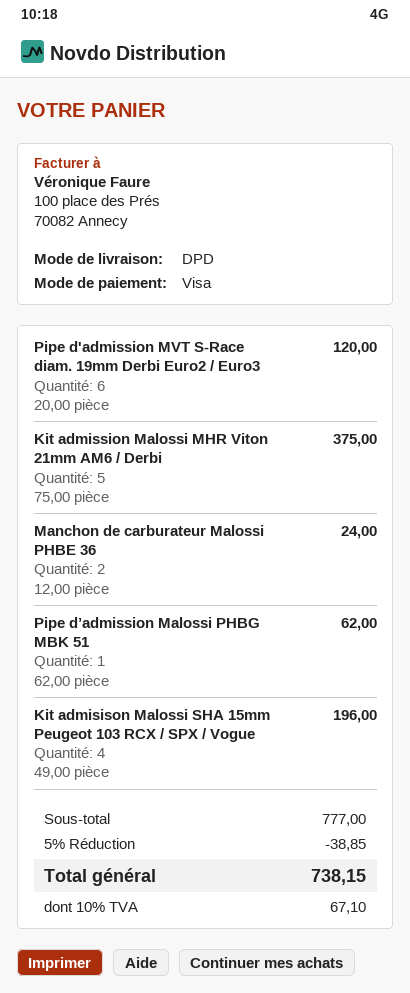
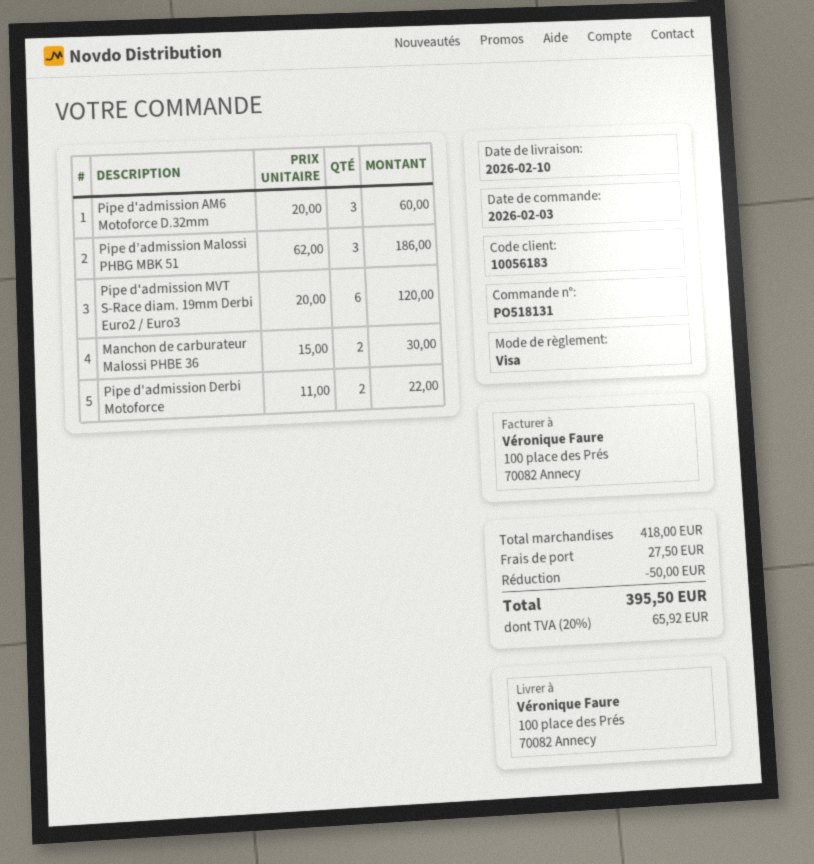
Kit admission Malossi MHR Viton 21mm AM6 / Derbi: 5 x 75.00 = 375.00 -> none
Manchon de carburateur Malossi PHBE 36: 2 x 12.00 = 24.00 -> 2 x 15.00 = 30.00
Pipe d’admission Malossi PHBG MBK 51: 1 x 62.00 = 62.00 -> 3 x 62.00 = 186.00
Kit admisison Malossi SHA 15mm Peugeot 103 RCX / SPX / Vogue: 4 x 49.00 = 196.00 -> none
Pipe d'admission AM6 Motoforce D.32mm: none -> 3 x 20.00 = 60.00
Pipe d'admission Derbi Motoforce: none -> 2 x 11.00 = 22.00
subtotal: 777.00 -> 418.00
discount: 38.85 -> 50.00
shipping: none -> 27.50
tax: 10% = 67.10 -> 20% = 65.92
total: 738.15 -> 395.50

